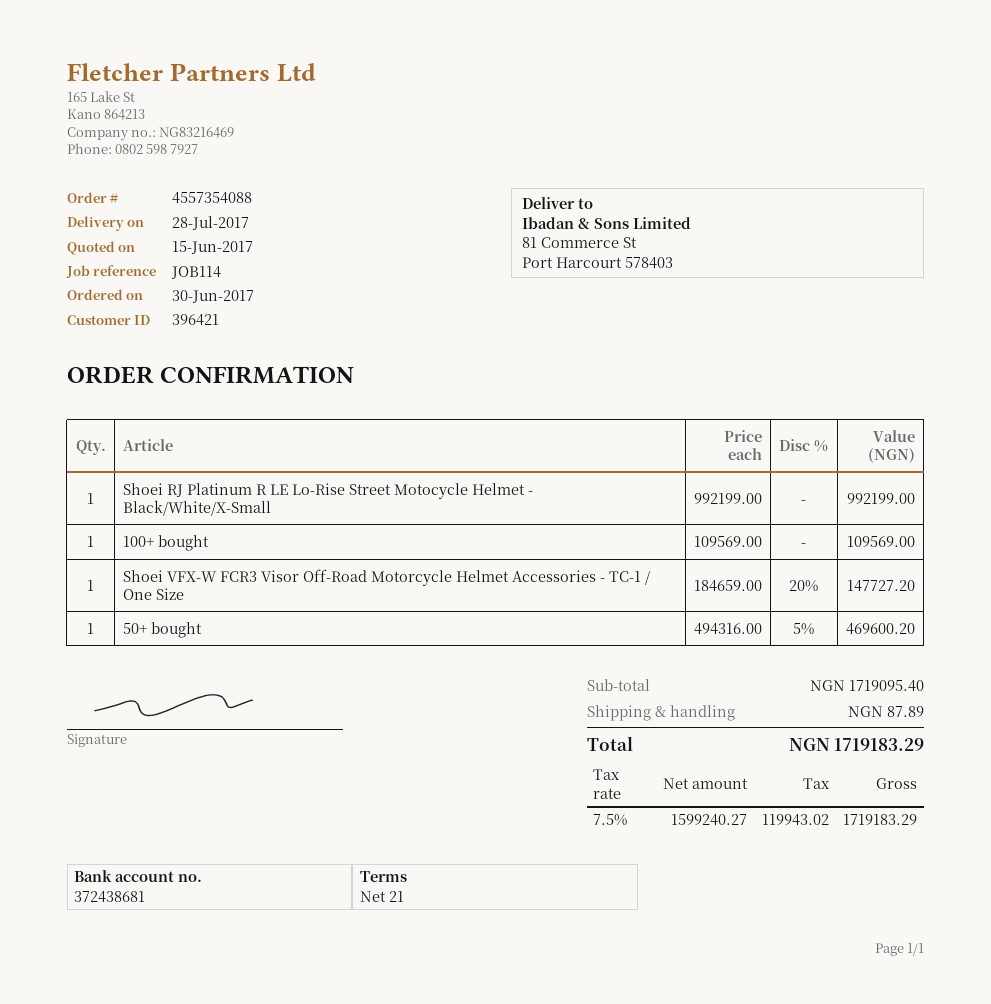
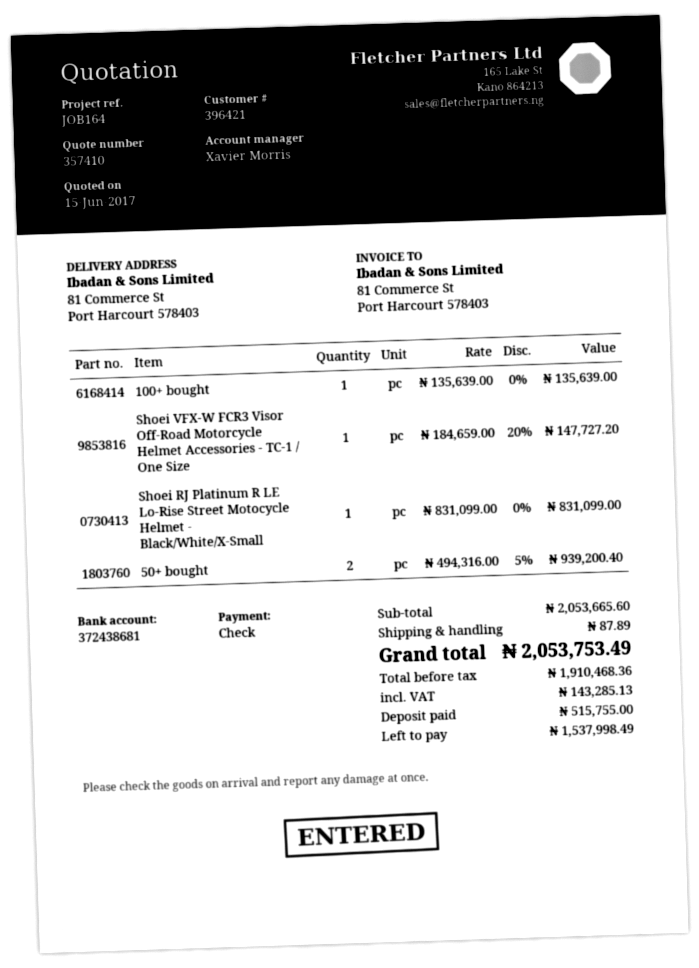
reference: JOB114 -> JOB164
Shoei RJ Platinum R LE Lo-Rise Street Motocycle Helmet - Black/White/X-Small: 1 x 992199.00 = 992199.00 -> 1 x 831099.00 = 831099.00
100+ bought: 1 x 109569.00 = 109569.00 -> 1 x 135639.00 = 135639.00
50+ bought: 1 x 494316.00 - 5% = 469600.20 -> 2 x 494316.00 - 5% = 939200.40
subtotal: 1719095.40 -> 2053665.60
net: 1599240.27 -> 1910468.36
tax: 119943.02 -> 143285.13
total: 1719183.29 -> 2053753.49

